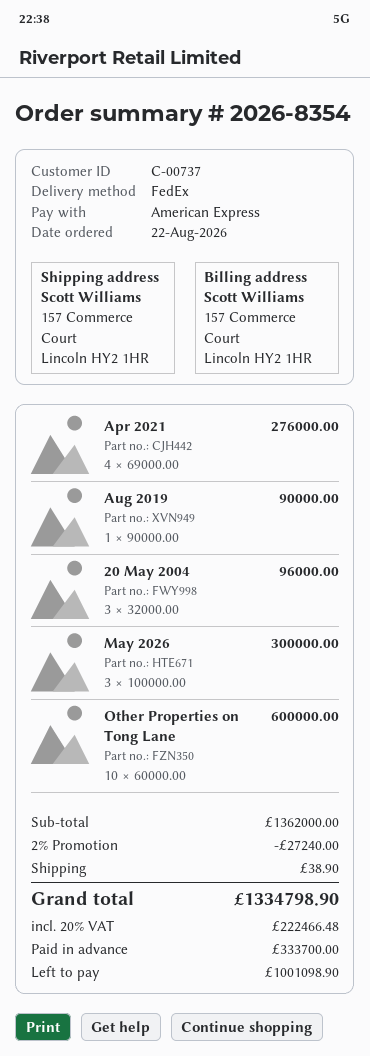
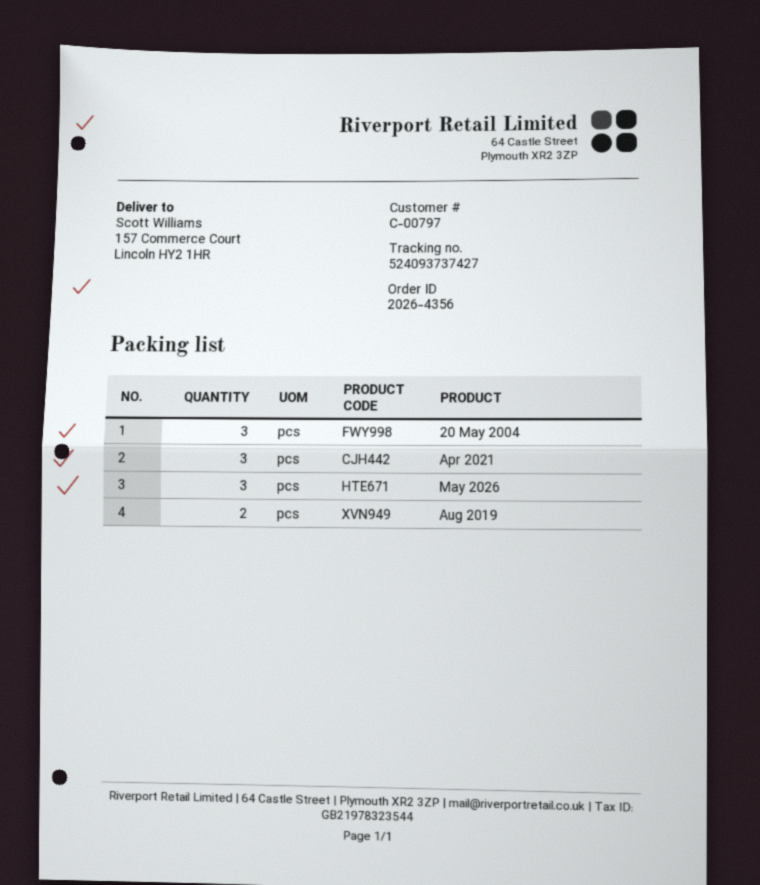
order number: 2026-8354 -> 2026-4356
customer number: C-00737 -> C-00797
Apr 2021: 4 -> 3
Aug 2019: 1 -> 2
Other Properties on Tong Lane: 10 -> none

